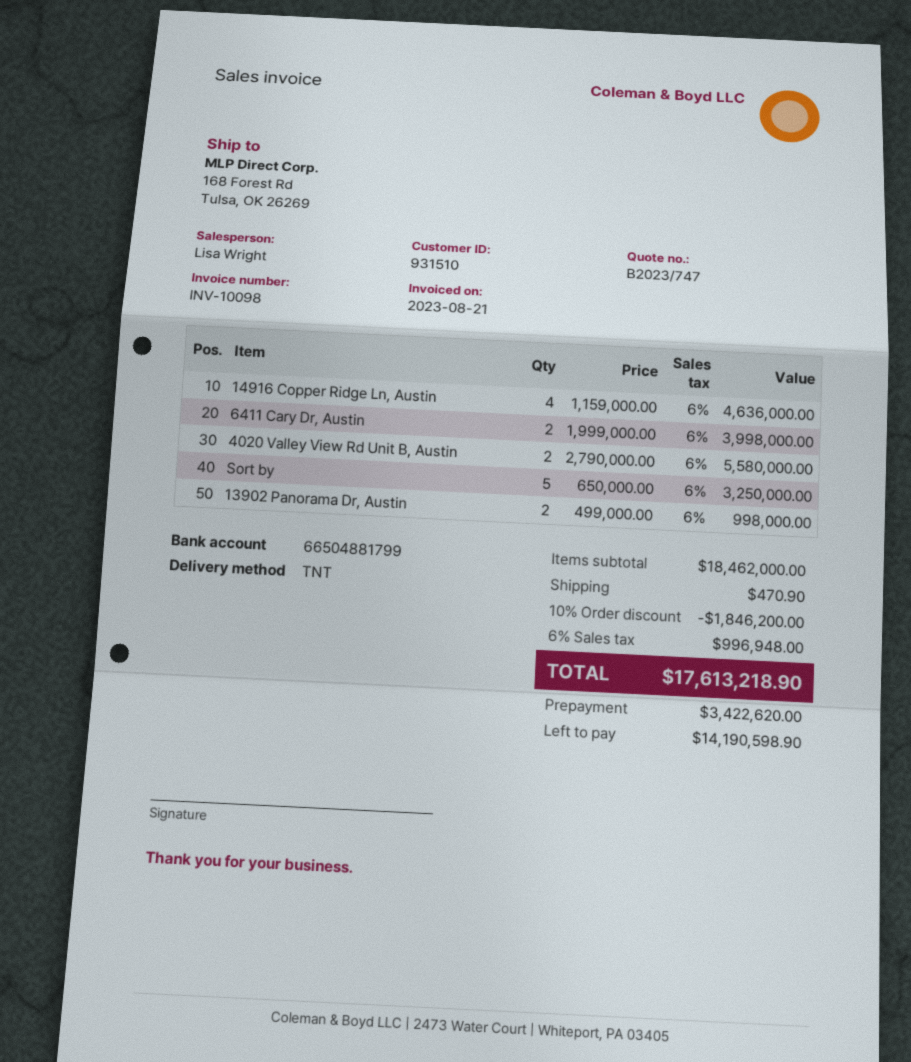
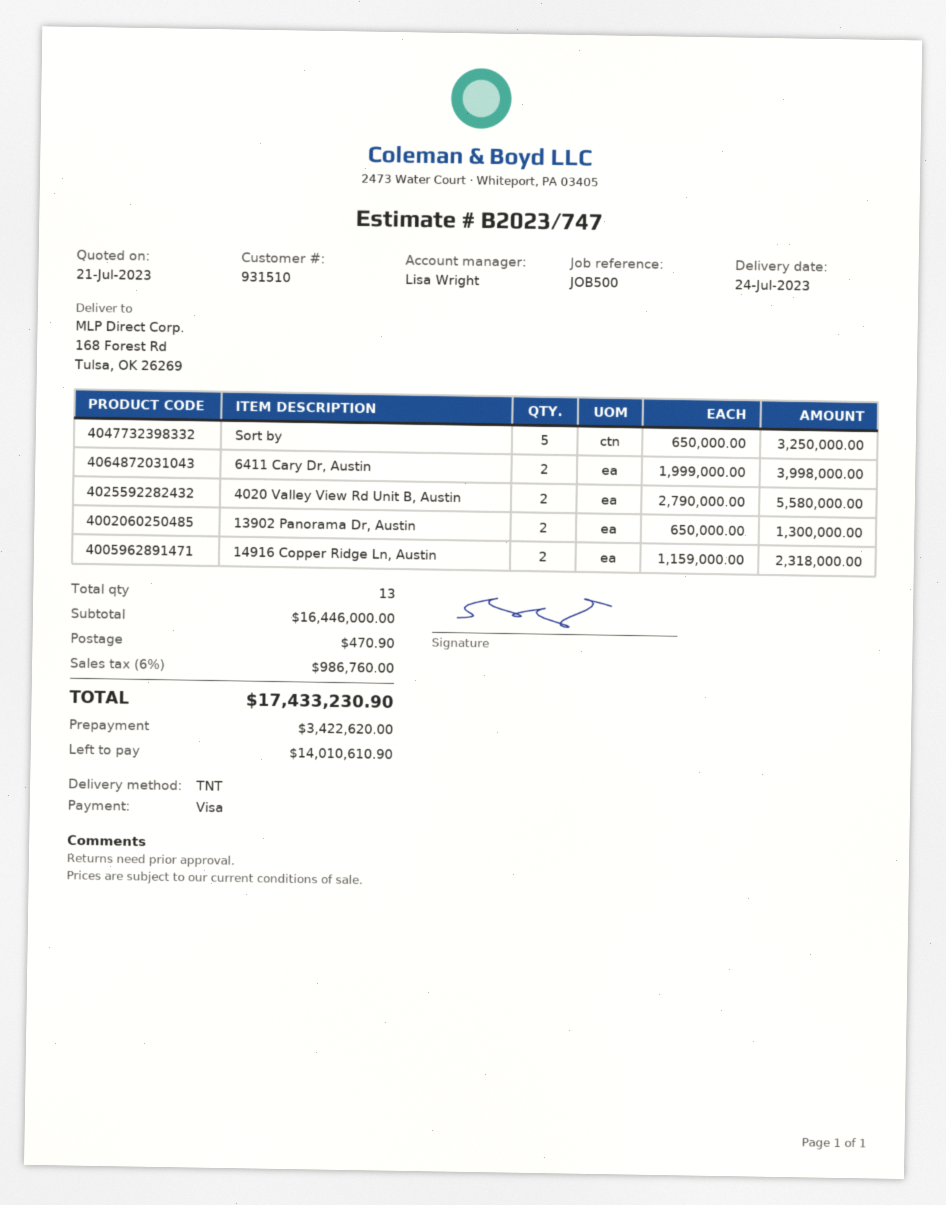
14916 Copper Ridge Ln, Austin: 4 x 1159000.00 = 4636000.00 -> 2 x 1159000.00 = 2318000.00
13902 Panorama Dr, Austin: 2 x 499000.00 = 998000.00 -> 2 x 650000.00 = 1300000.00
subtotal: 18462000.00 -> 16446000.00
discount: 10% = 1846200.00 -> none
tax: 6% = 996948.00 -> 6% = 986760.00
total: 17613218.90 -> 17433230.90
balance: 14190598.90 -> 14010610.90

